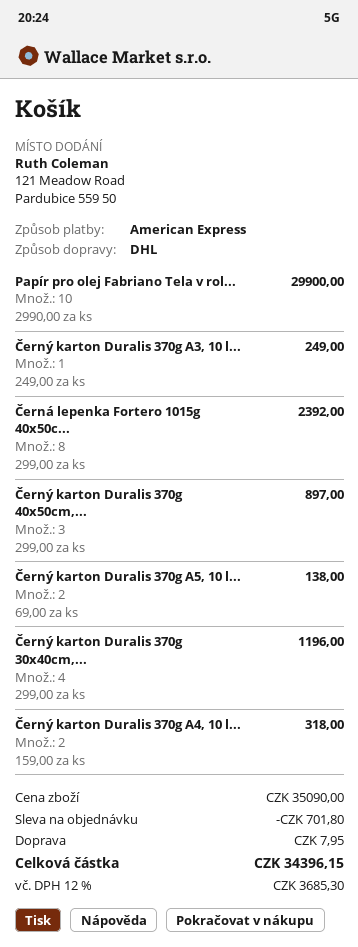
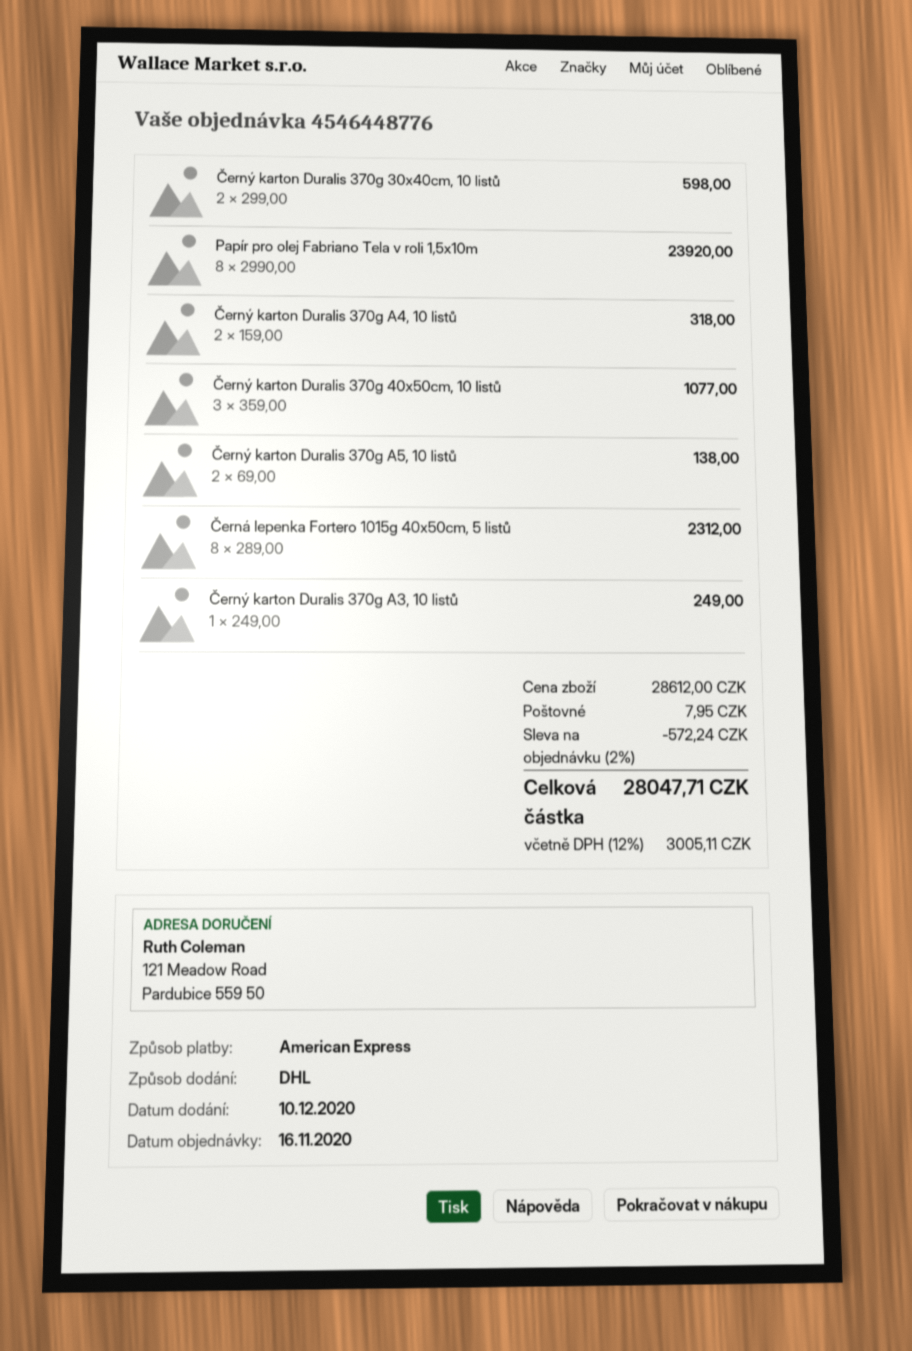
Papír pro olej Fabriano Tela v rol...: 10 x 2990.00 = 29900.00 -> 8 x 2990.00 = 23920.00
Černá lepenka Fortero 1015g 40x50c...: 8 x 299.00 = 2392.00 -> 8 x 289.00 = 2312.00
Černý karton Duralis 370g 40x50cm,...: 3 x 299.00 = 897.00 -> 3 x 359.00 = 1077.00
Černý karton Duralis 370g 30x40cm,...: 4 x 299.00 = 1196.00 -> 2 x 299.00 = 598.00
subtotal: 35090.00 -> 28612.00
discount: 701.80 -> 572.24
tax: 12% = 3685.30 -> 12% = 3005.11
total: 34396.15 -> 28047.71

